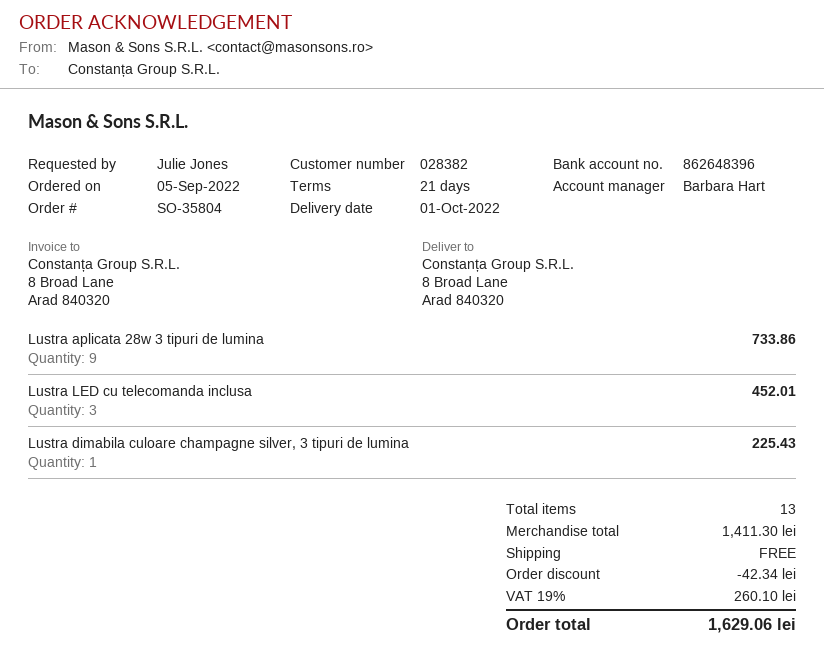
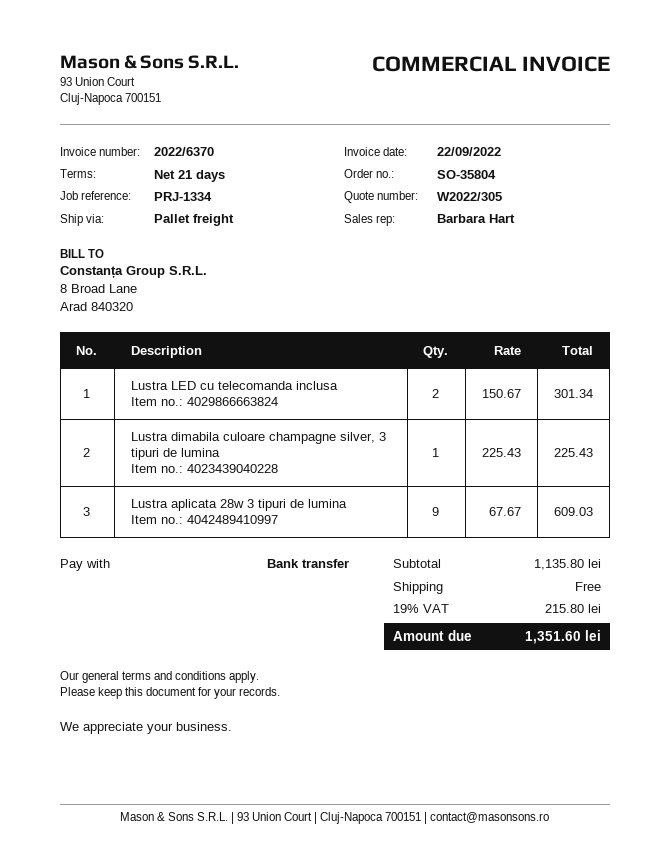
Lustra aplicata 28w 3 tipuri de lumina: 9 for 733.86 -> 9 for 609.03
Lustra LED cu telecomanda inclusa: 3 for 452.01 -> 2 for 301.34
subtotal: 1411.30 -> 1135.80
discount: 42.34 -> none
tax: 19% = 260.10 -> 19% = 215.80
total: 1629.06 -> 1351.60

